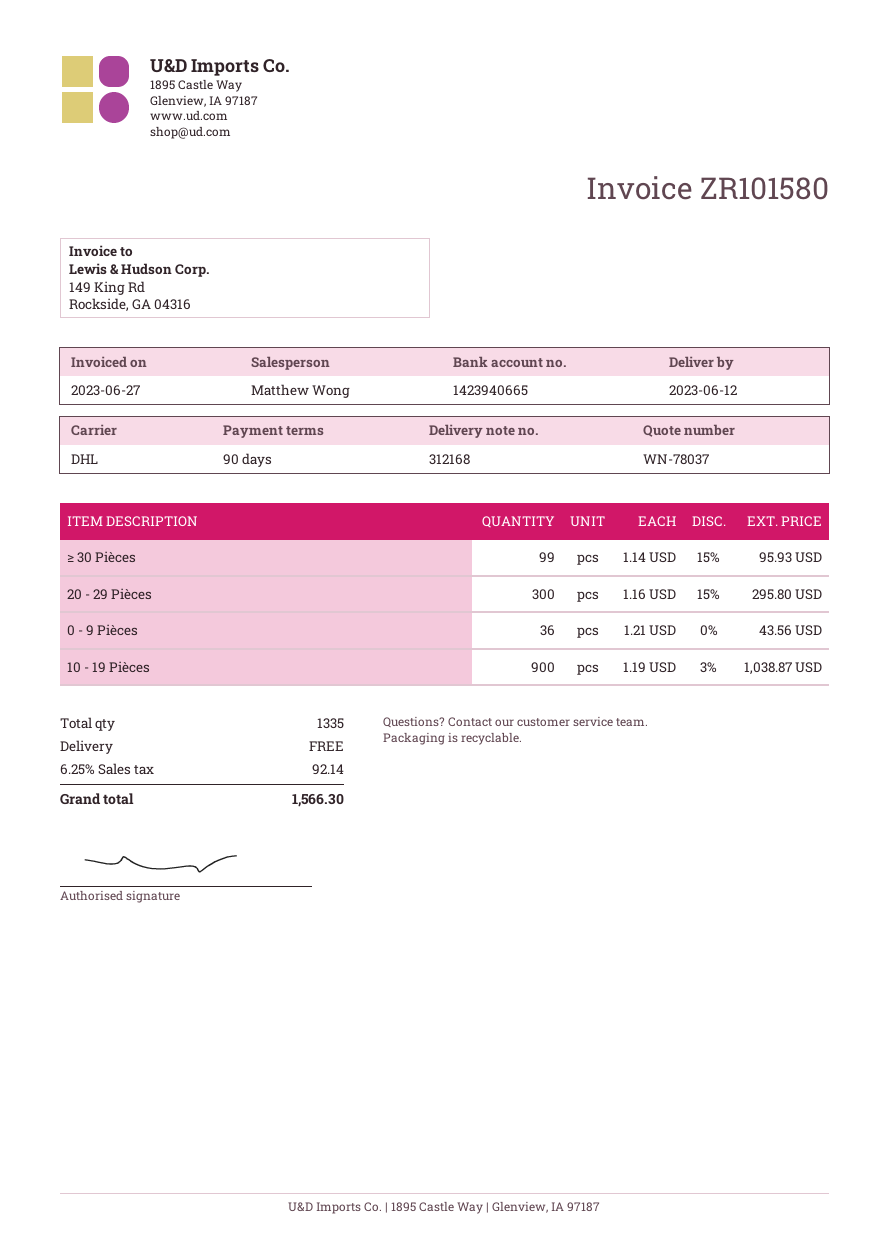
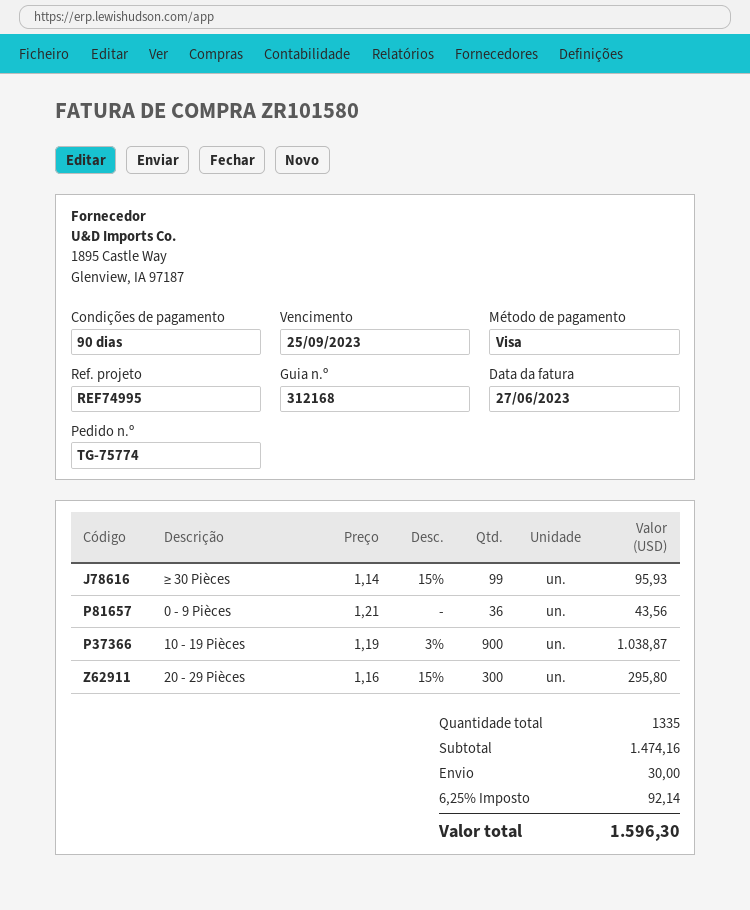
shipping: 0.00 -> 30.00
total: 1566.30 -> 1596.30

